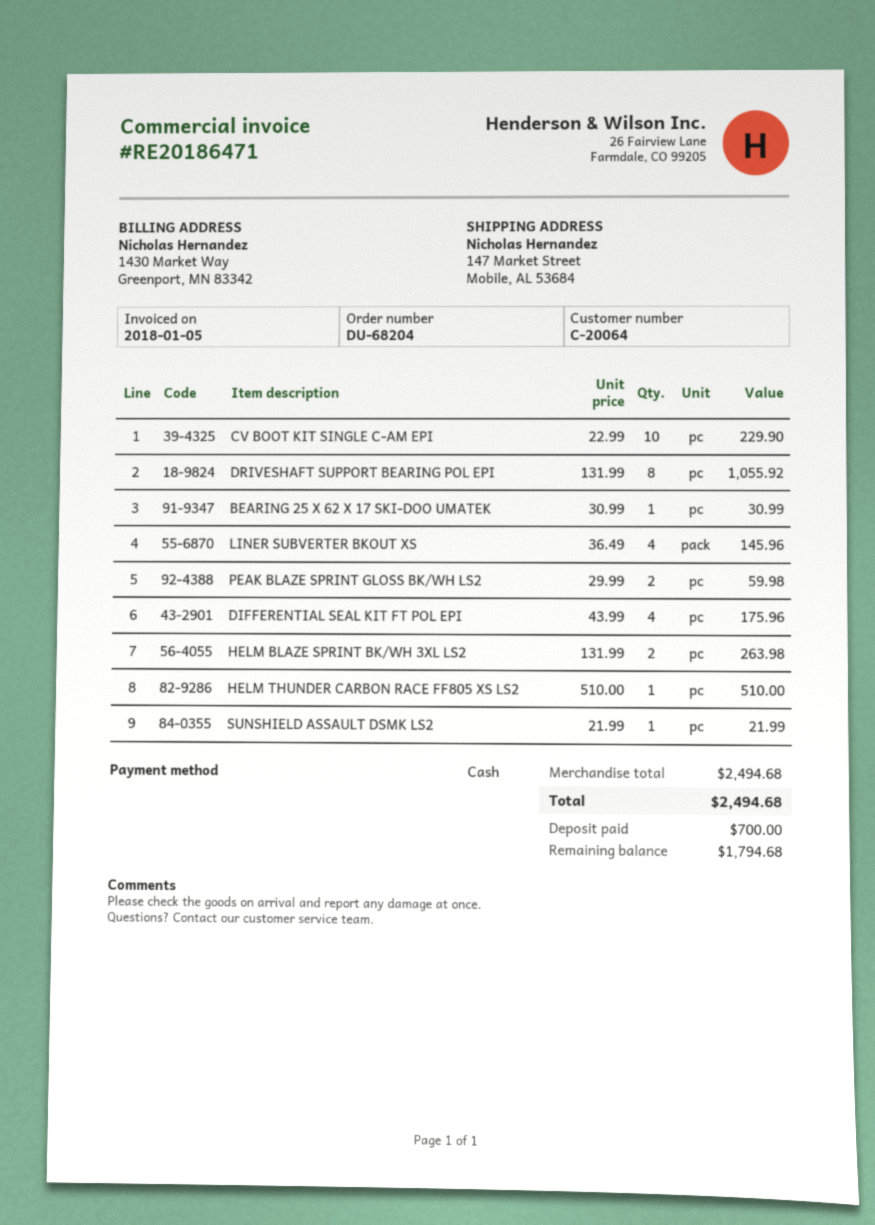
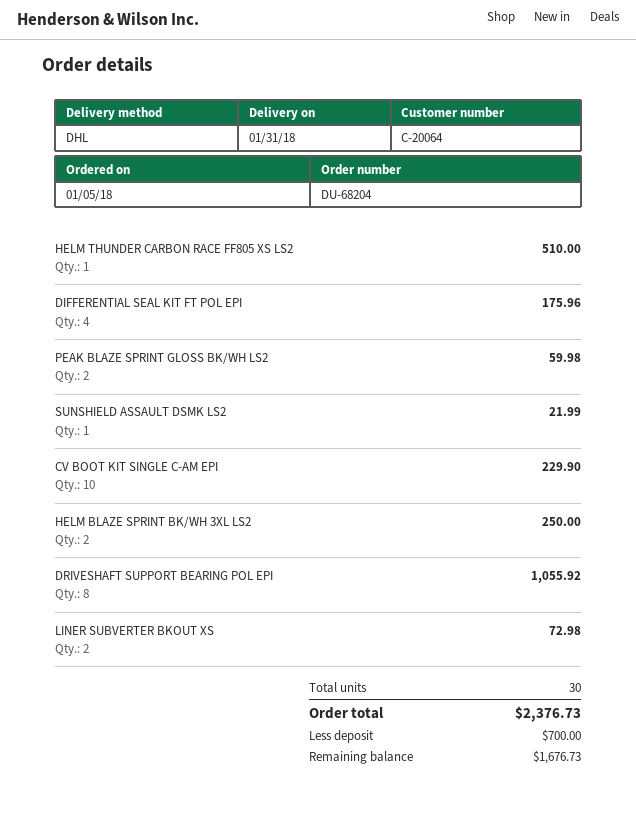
BEARING 25 X 62 X 17 SKI-DOO UMATEK: 1 for 30.99 -> none
LINER SUBVERTER BKOUT XS: 4 for 145.96 -> 2 for 72.98
HELM BLAZE SPRINT BK/WH 3XL LS2: 2 for 263.98 -> 2 for 250.00
total: 2494.68 -> 2376.73
balance: 1794.68 -> 1676.73

